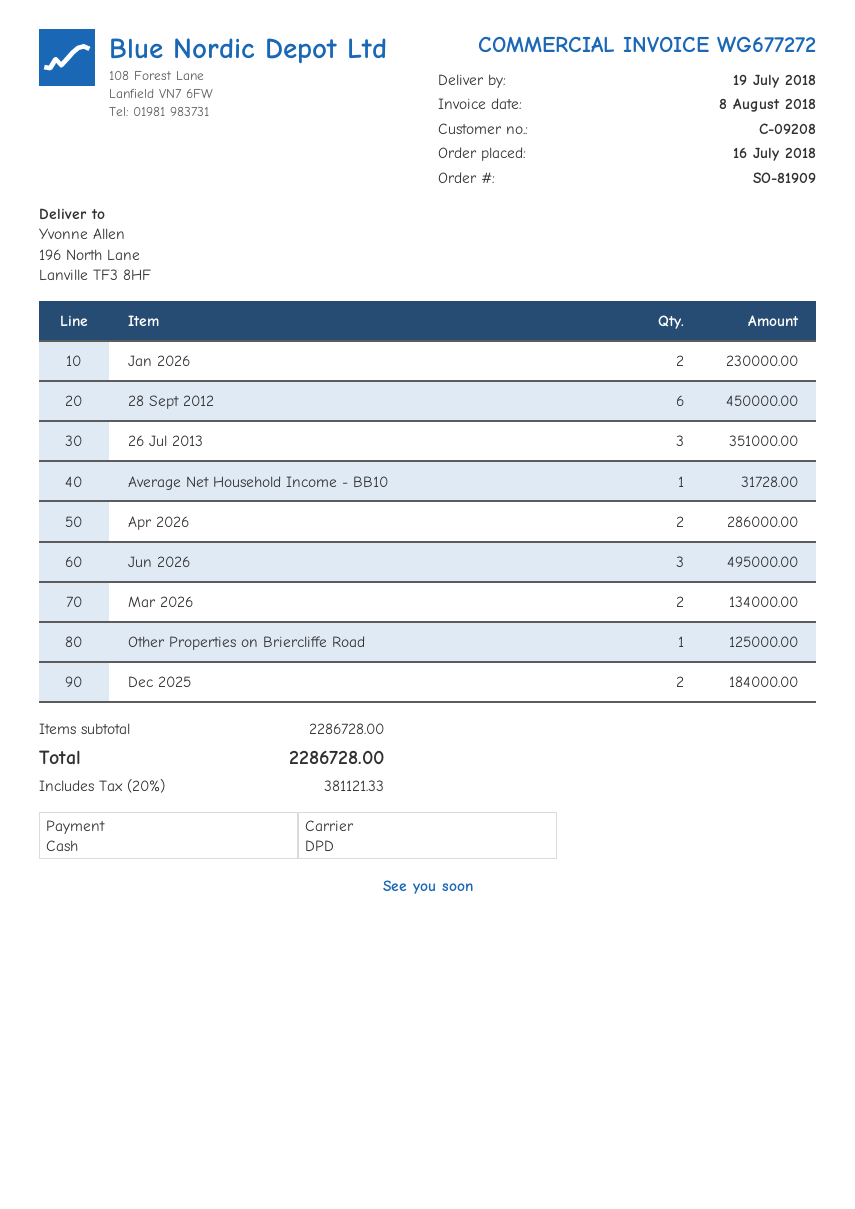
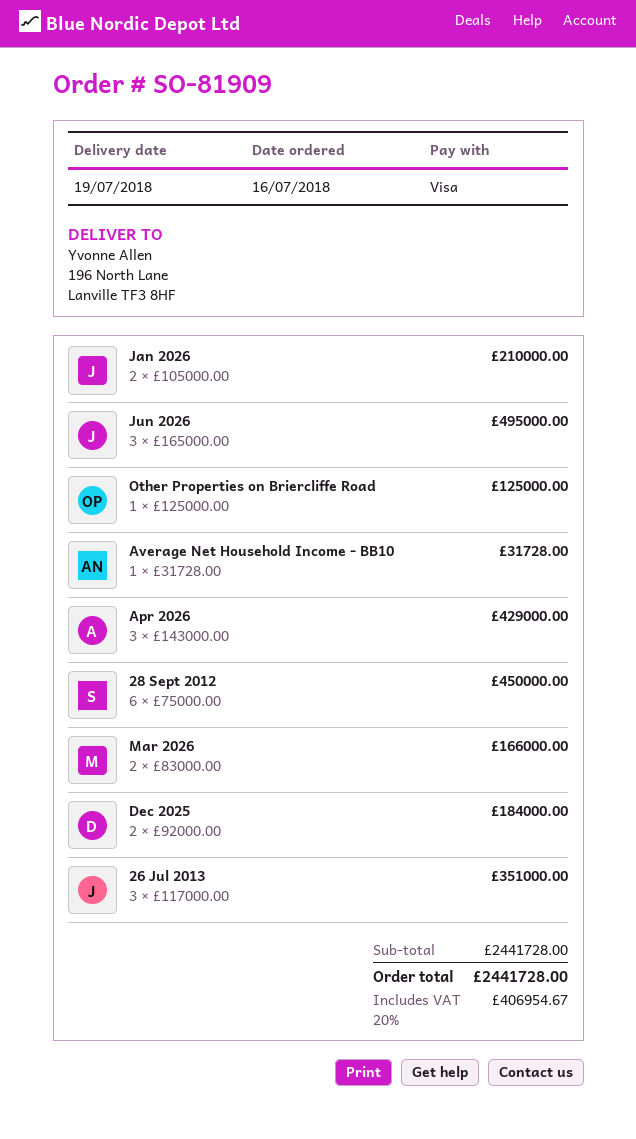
payment method: cash -> Visa
Jan 2026: 2 for 230000.00 -> 2 for 210000.00
Apr 2026: 2 for 286000.00 -> 3 for 429000.00
Mar 2026: 2 for 134000.00 -> 2 for 166000.00
subtotal: 2286728.00 -> 2441728.00
tax: 20% = 381121.33 -> 20% = 406954.67
total: 2286728.00 -> 2441728.00

